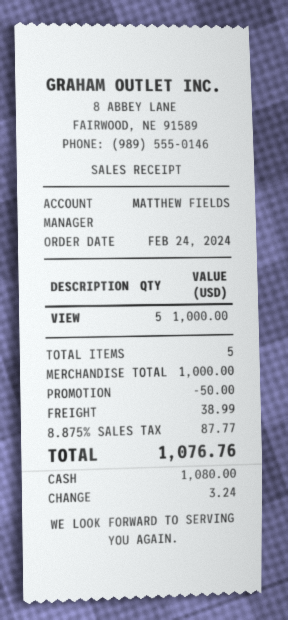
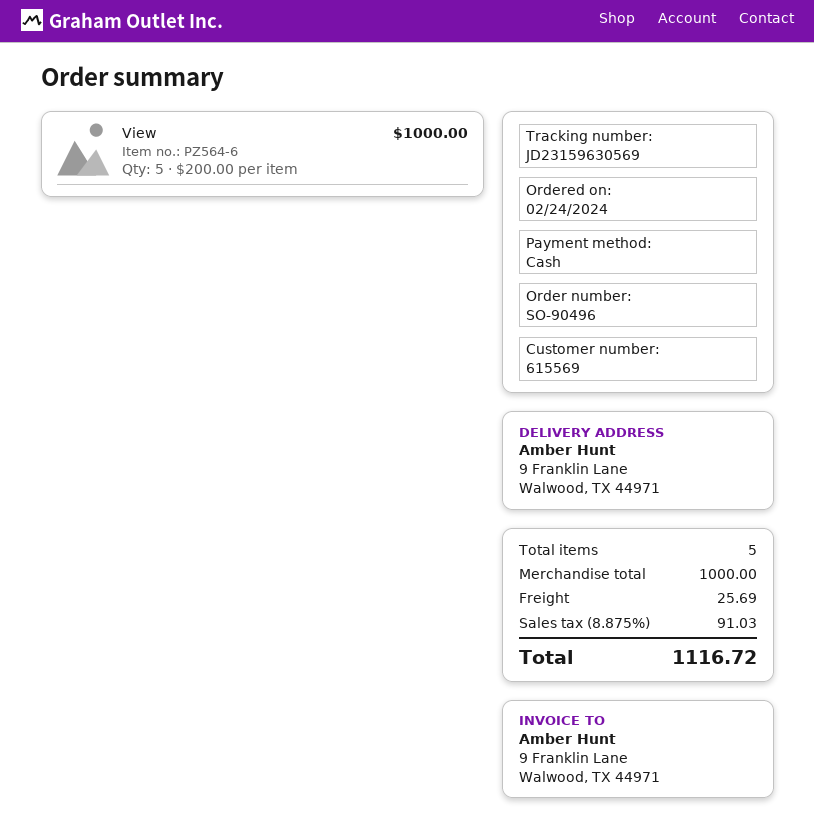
discount: 50.00 -> none
shipping: 38.99 -> 25.69
tax: 8.875% = 87.77 -> 8.875% = 91.03
total: 1076.76 -> 1116.72

